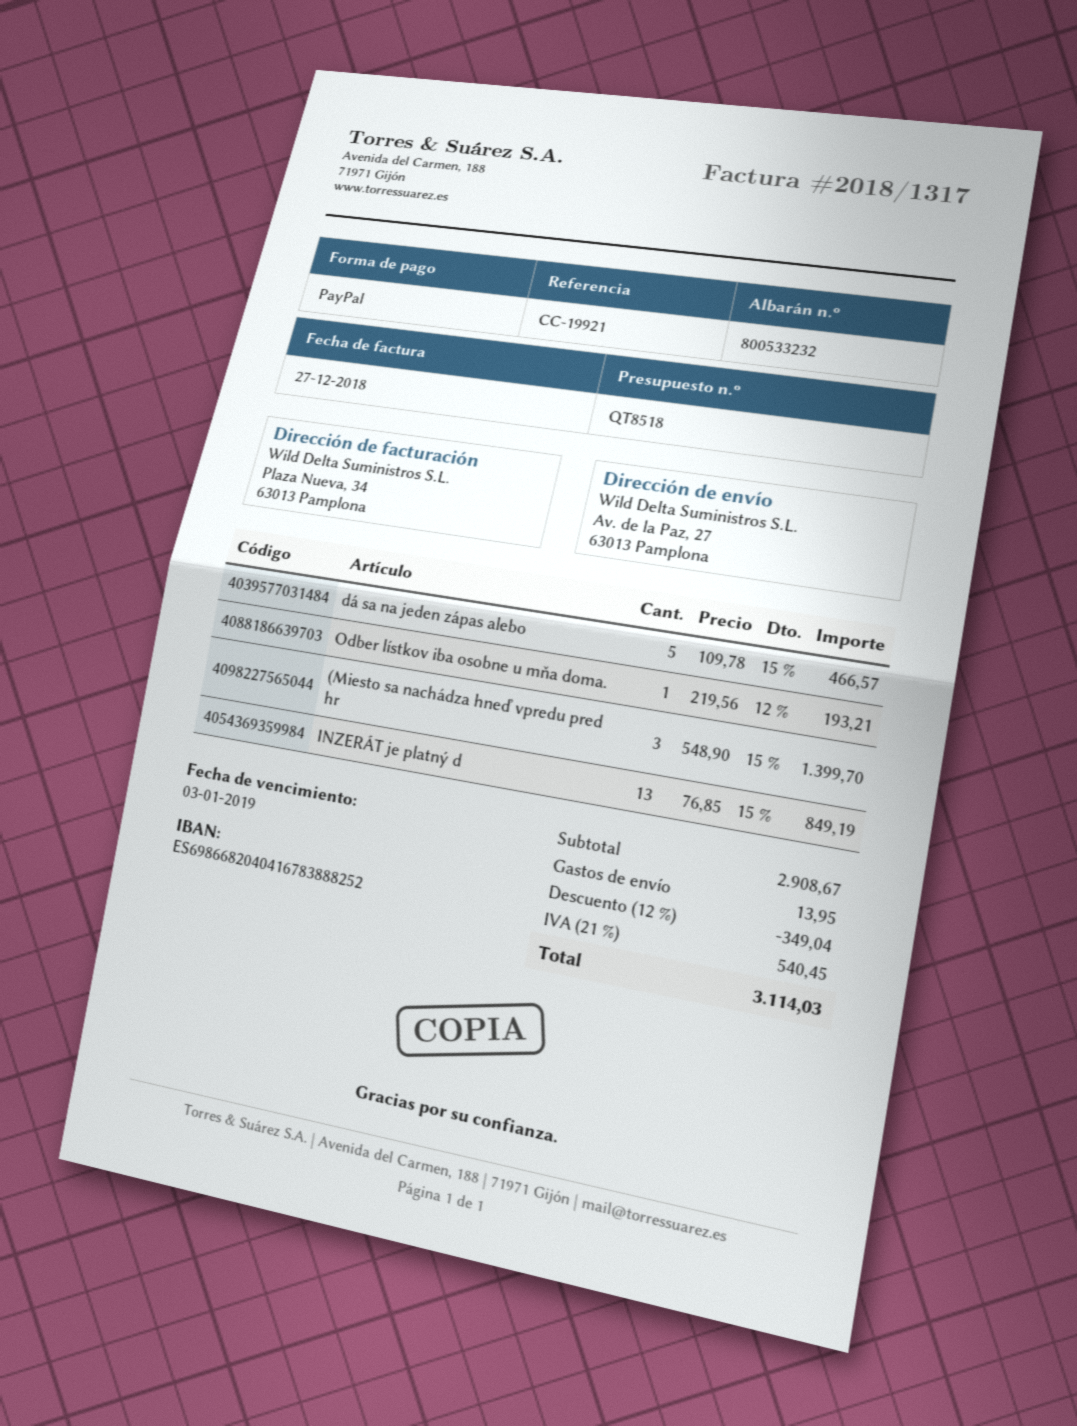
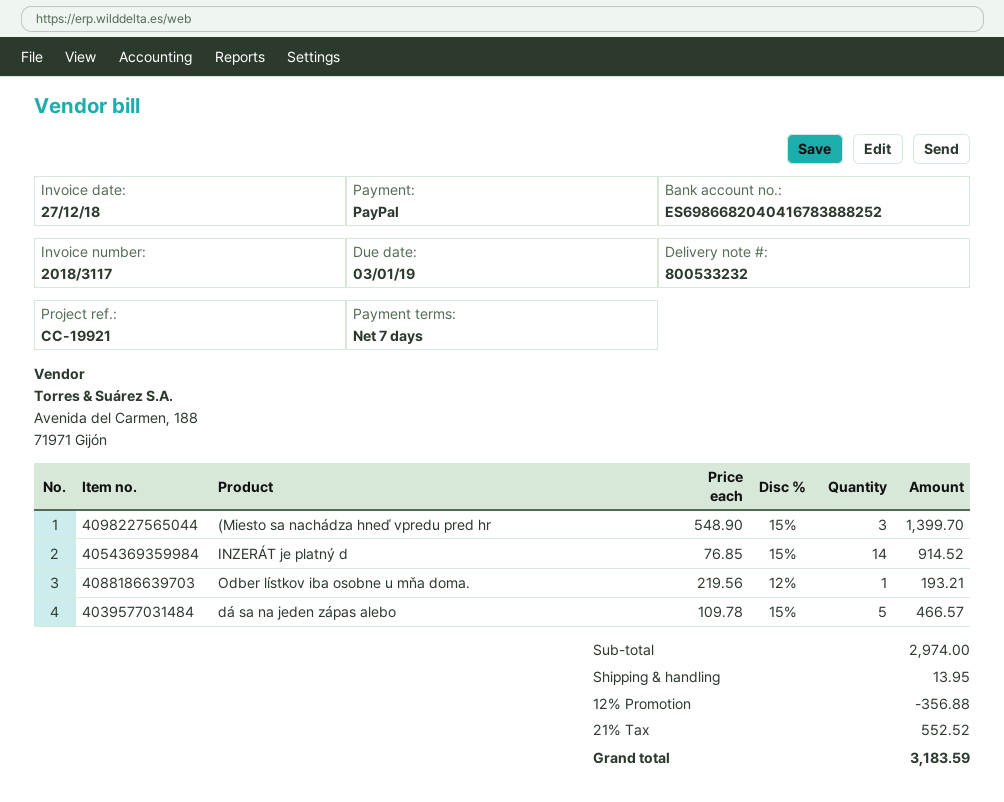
invoice number: 2018/1317 -> 2018/3117
INZERÁT je platný d: 13 x 76.85 - 15% = 849.19 -> 14 x 76.85 - 15% = 914.52
subtotal: 2908.67 -> 2974.00
discount: 12% = 349.04 -> 12% = 356.88
tax: 21% = 540.45 -> 21% = 552.52
total: 3114.03 -> 3183.59

